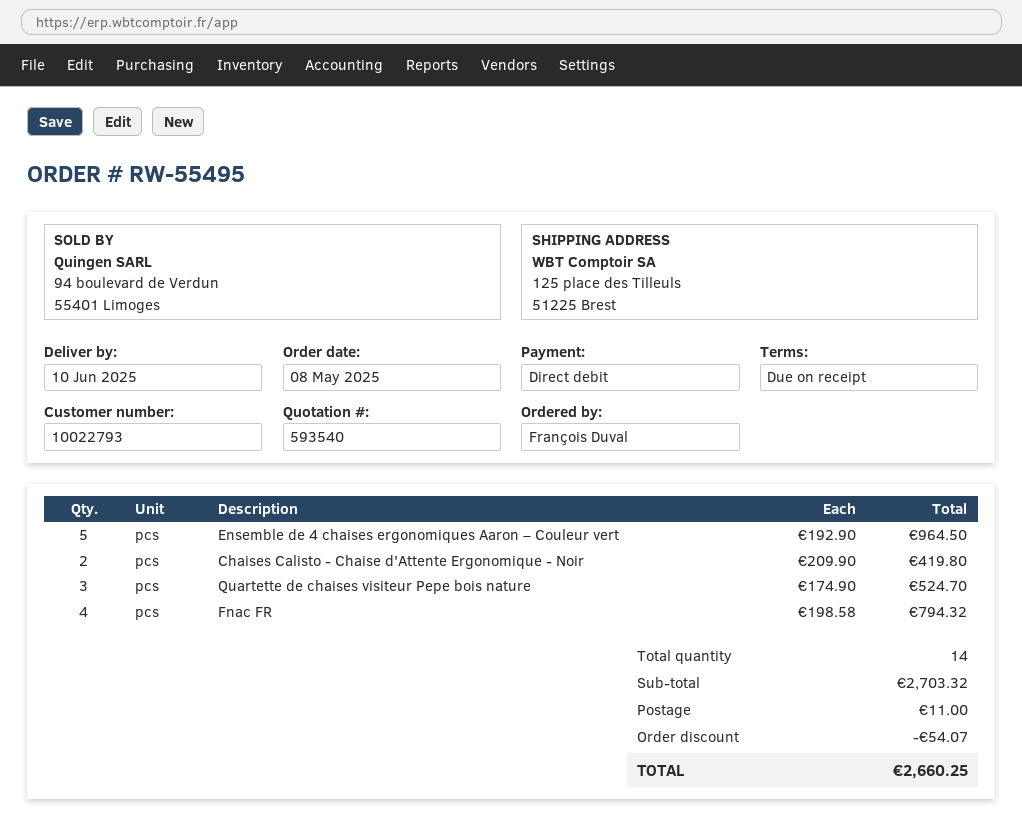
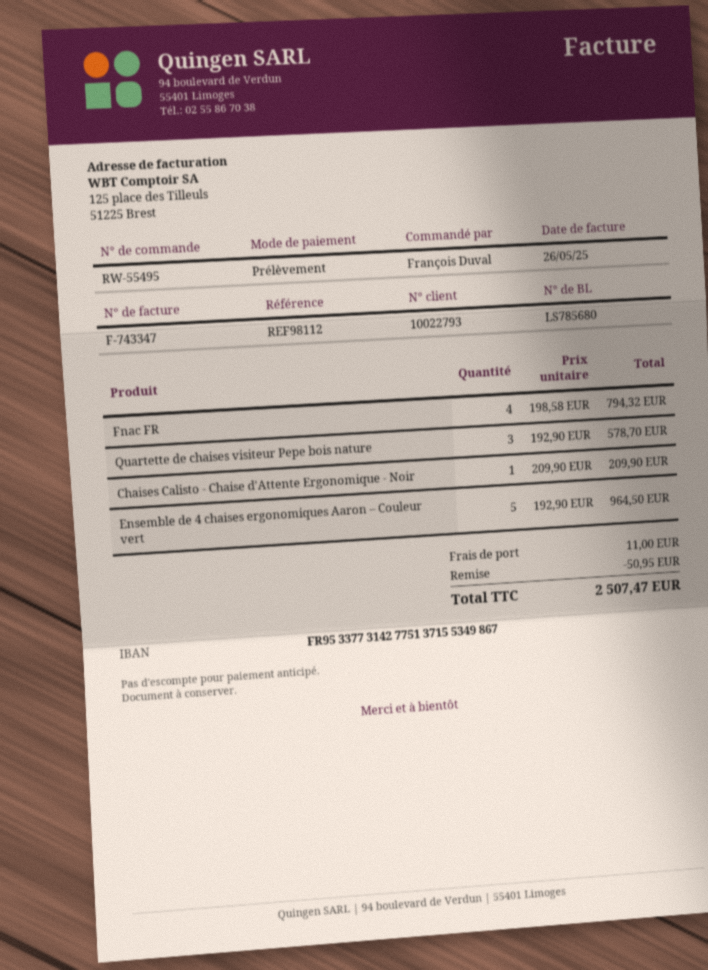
Chaises Calisto - Chaise d'Attente Ergonomique - Noir: 2 x 209.90 = 419.80 -> 1 x 209.90 = 209.90
Quartette de chaises visiteur Pepe bois nature: 3 x 174.90 = 524.70 -> 3 x 192.90 = 578.70
discount: 54.07 -> 50.95
total: 2660.25 -> 2507.47

